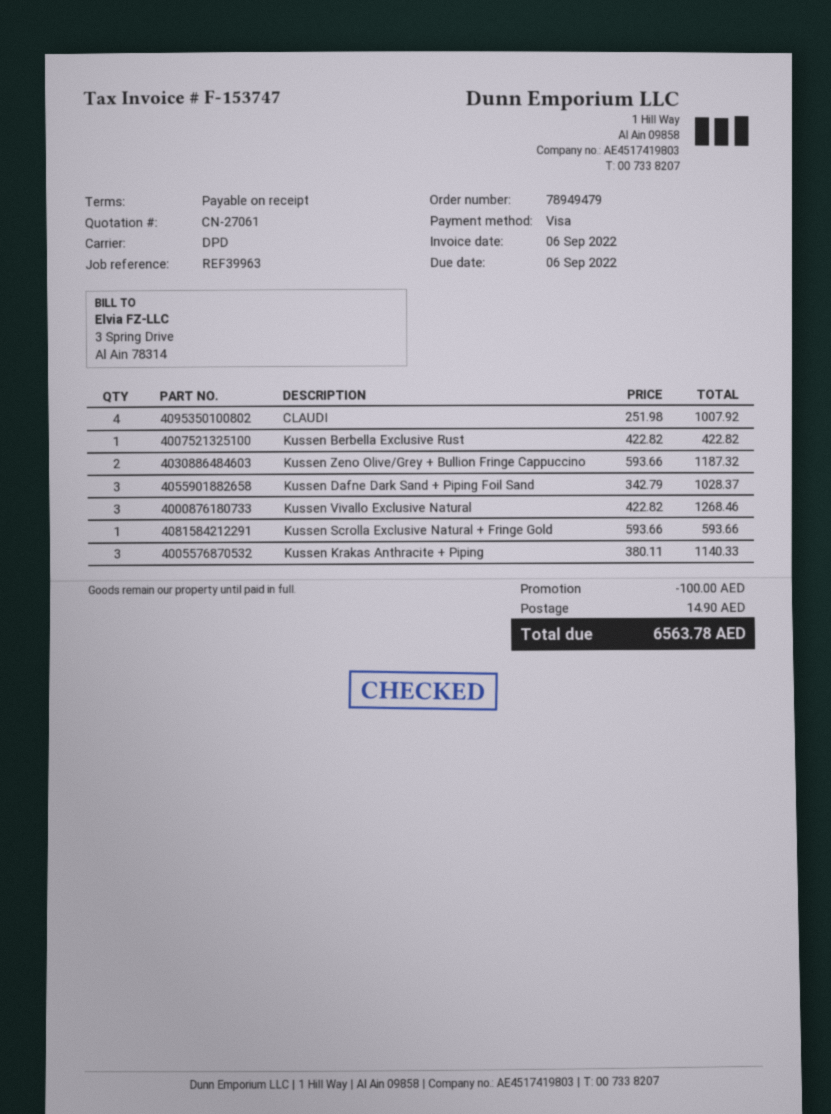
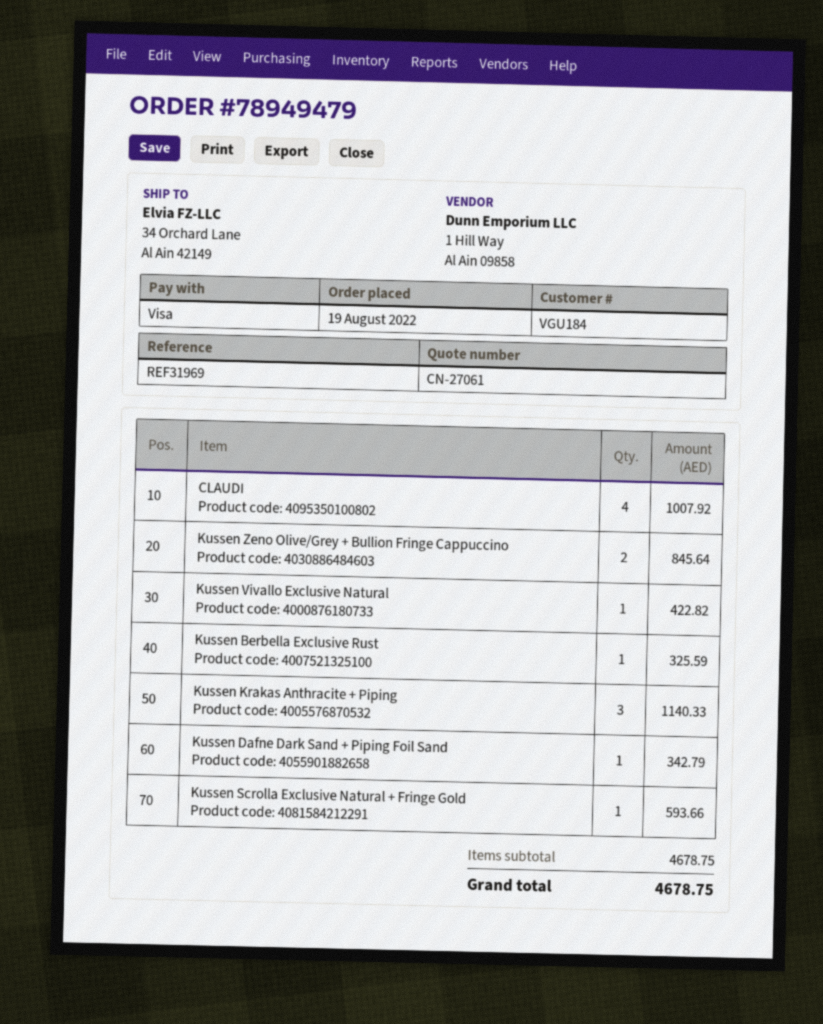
reference: REF39963 -> REF31969
Kussen Berbella Exclusive Rust: 1 for 422.82 -> 1 for 325.59
Kussen Zeno Olive/Grey + Bullion Fringe Cappuccino: 2 for 1187.32 -> 2 for 845.64
Kussen Dafne Dark Sand + Piping Foil Sand: 3 for 1028.37 -> 1 for 342.79
Kussen Vivallo Exclusive Natural: 3 for 1268.46 -> 1 for 422.82
discount: 100.00 -> none
shipping: 14.90 -> none
total: 6563.78 -> 4678.75

